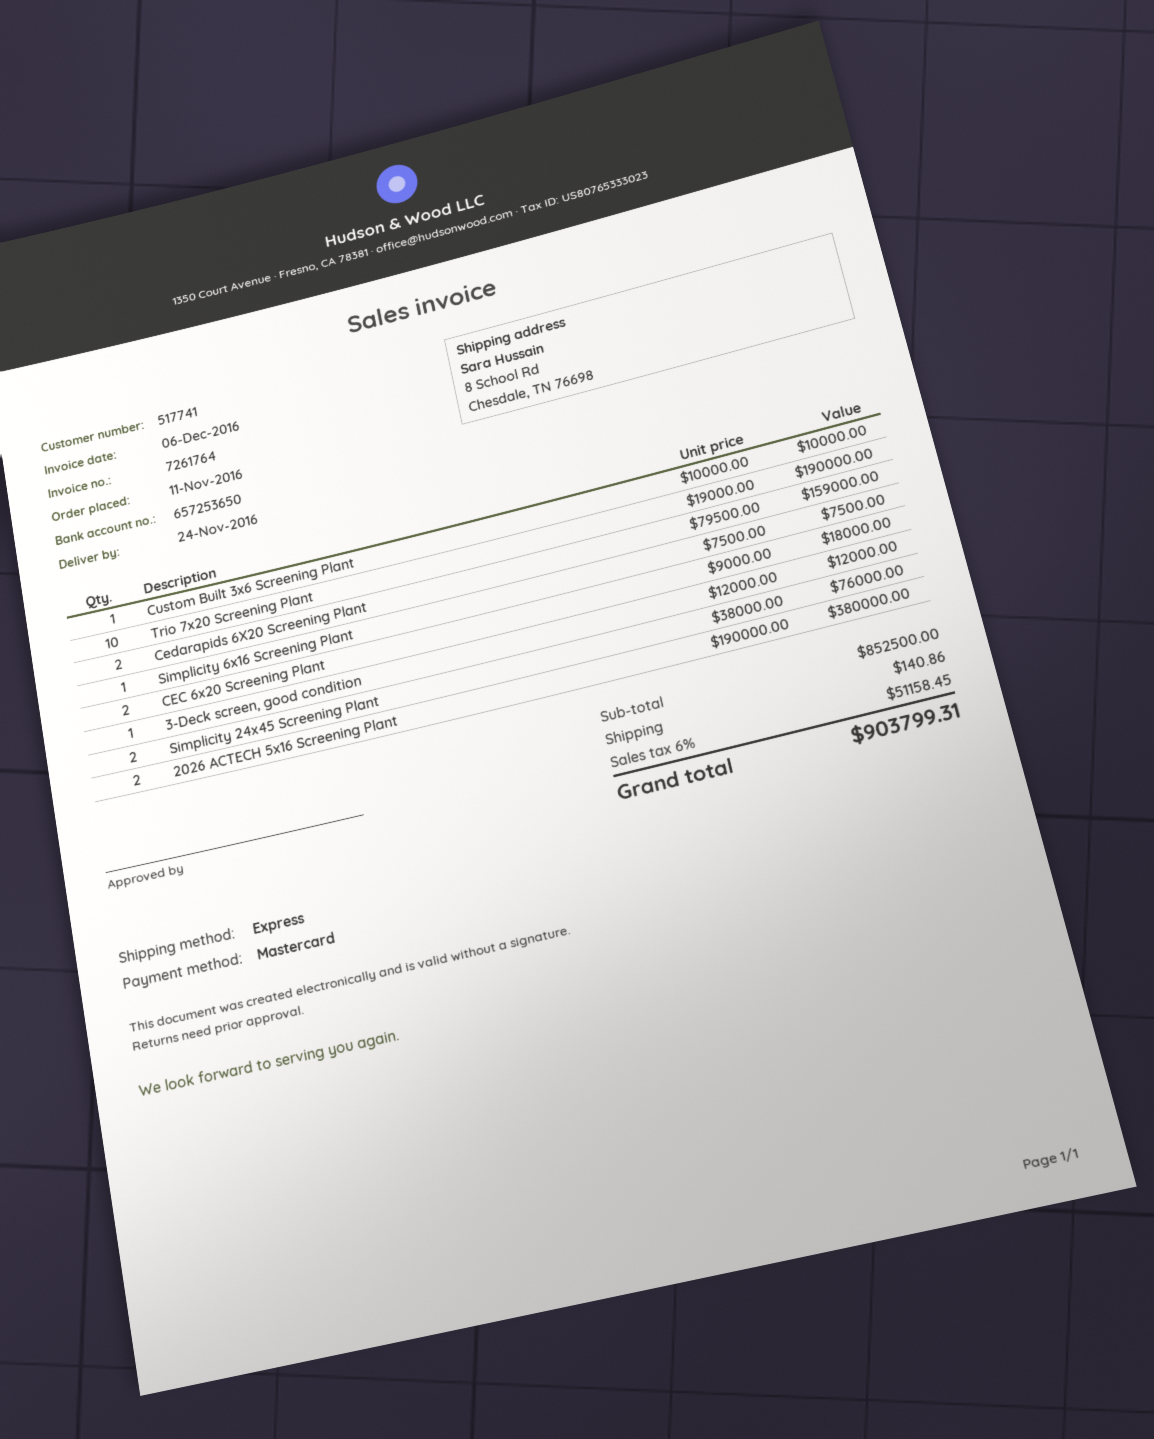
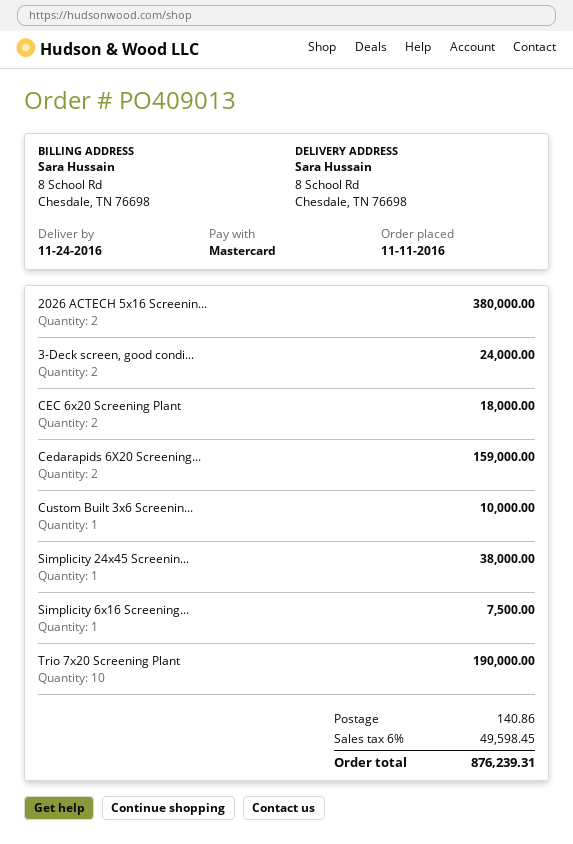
3-Deck screen, good condition: 1 for 12000.00 -> 2 for 24000.00
Simplicity 24x45 Screening Plant: 2 for 76000.00 -> 1 for 38000.00
tax: 6% = 51158.45 -> 6% = 49598.45
total: 903799.31 -> 876239.31

